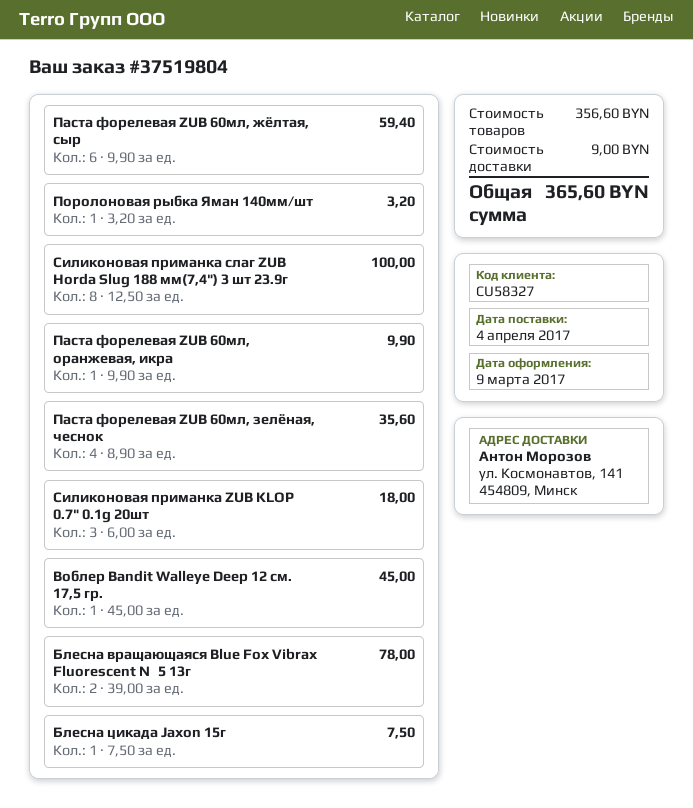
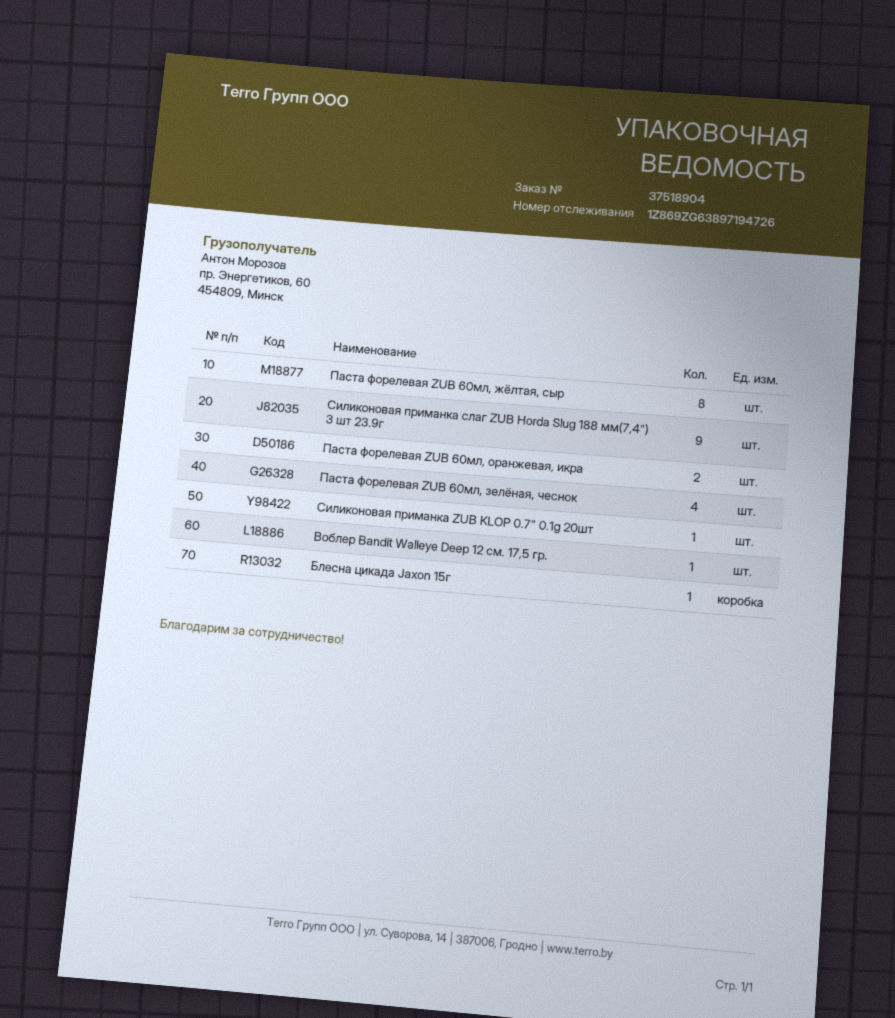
order number: 37519804 -> 37518904
ship to: ул. Космонавтов, 141, 454809, Минск -> пр. Энергетиков, 60, 454809, Минск
Паста форелевая ZUB 60мл, жёлтая, сыр: 6 -> 8
Поролоновая рыбка Яман 140мм/шт: 1 -> none
Силиконовая приманка слаг ZUB Horda Slug 188 мм(7,4") 3 шт 23.9г: 8 -> 9
Паста форелевая ZUB 60мл, оранжевая, икра: 1 -> 2
Силиконовая приманка ZUB KLOP 0.7" 0.1g 20шт: 3 -> 1
Блесна вращающаяся Blue Fox Vibrax Fluorescent №5 13г: 2 -> none

